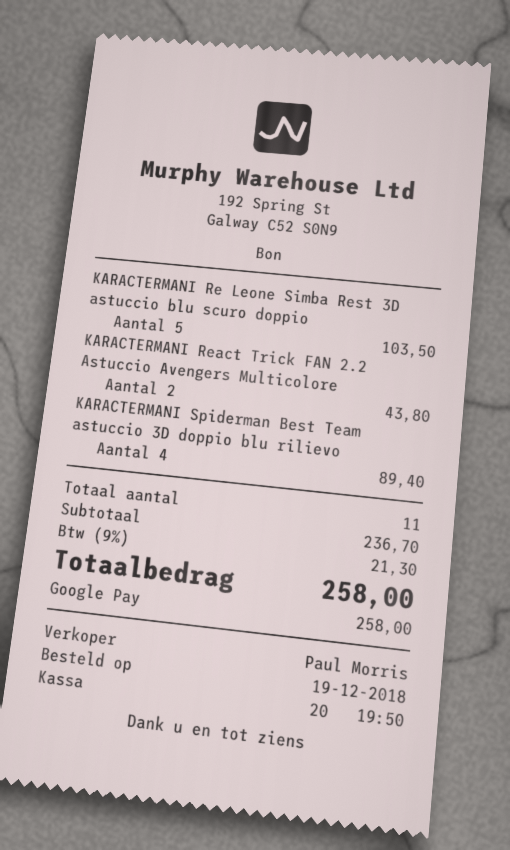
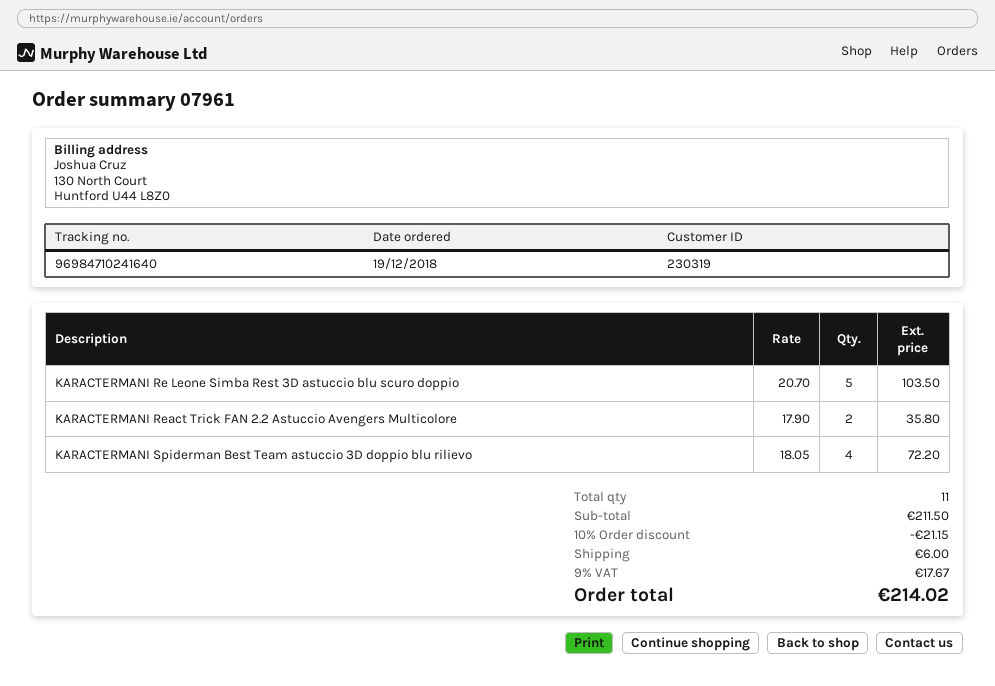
KARACTERMANI React Trick FAN 2.2 Astuccio Avengers Multicolore: 2 for 43.80 -> 2 for 35.80
KARACTERMANI Spiderman Best Team astuccio 3D doppio blu rilievo: 4 for 89.40 -> 4 for 72.20
subtotal: 236.70 -> 211.50
discount: none -> 10% = 21.15
shipping: none -> 6.00
tax: 9% = 21.30 -> 9% = 17.67
total: 258.00 -> 214.02

